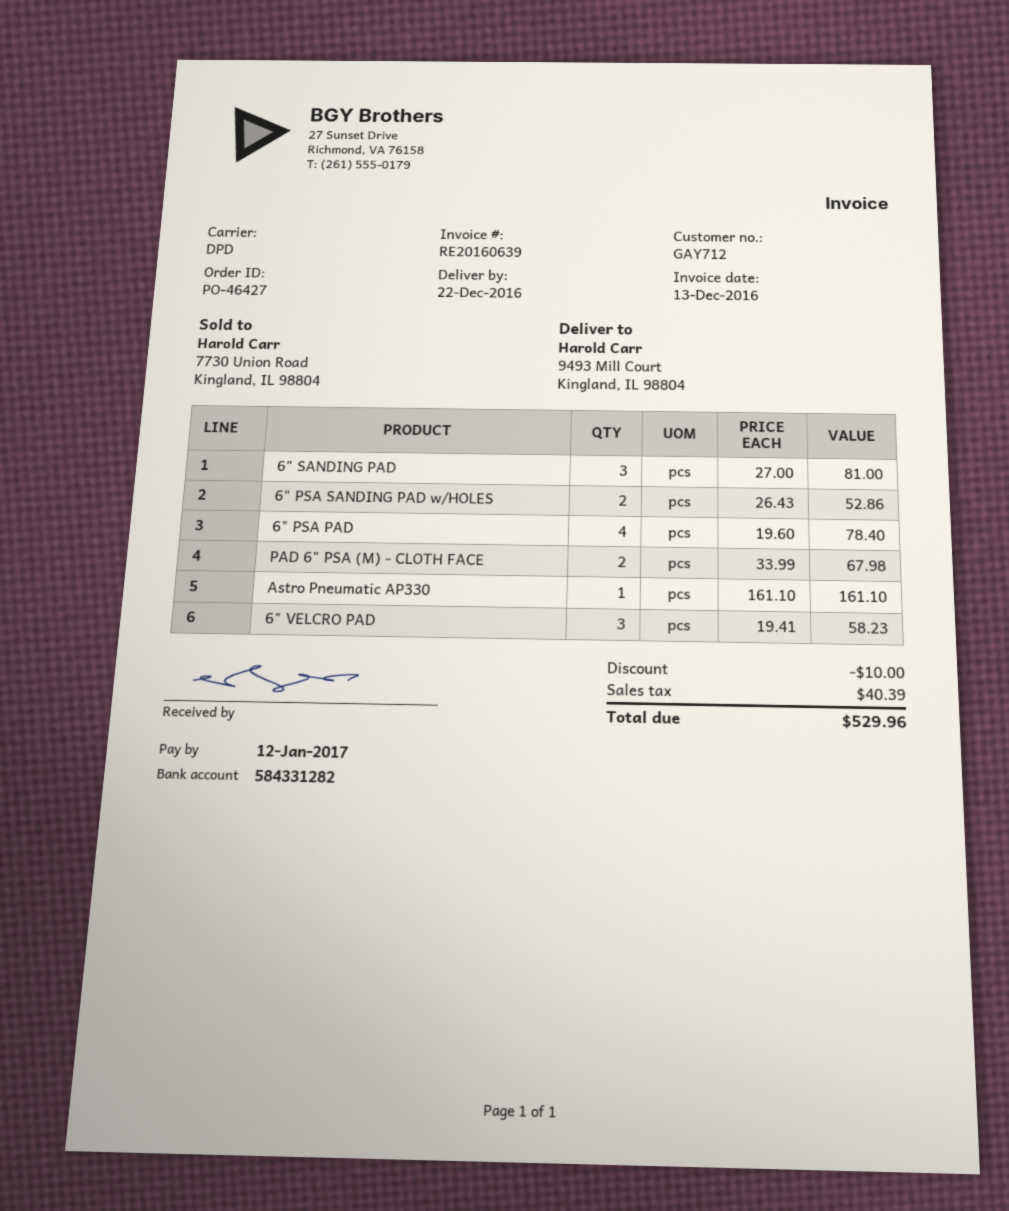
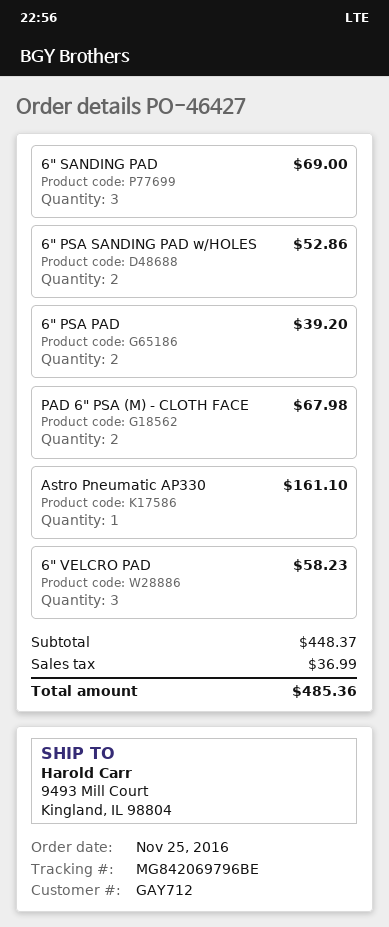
6" SANDING PAD: 3 for 81.00 -> 3 for 69.00
6" PSA PAD: 4 for 78.40 -> 2 for 39.20
discount: 10.00 -> none
tax: 40.39 -> 36.99
total: 529.96 -> 485.36

